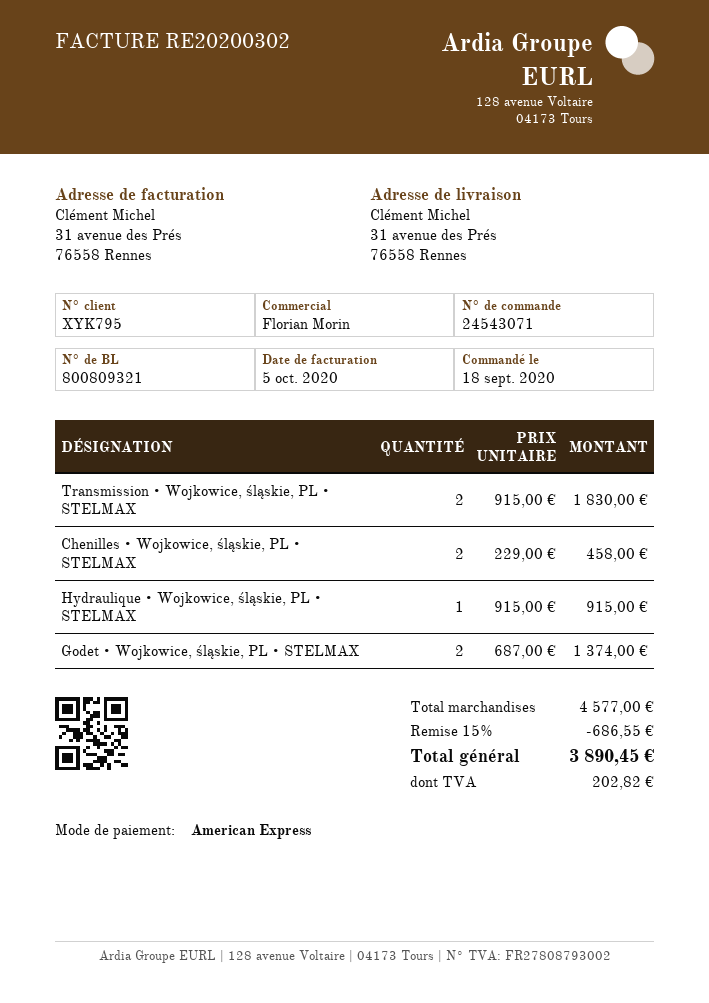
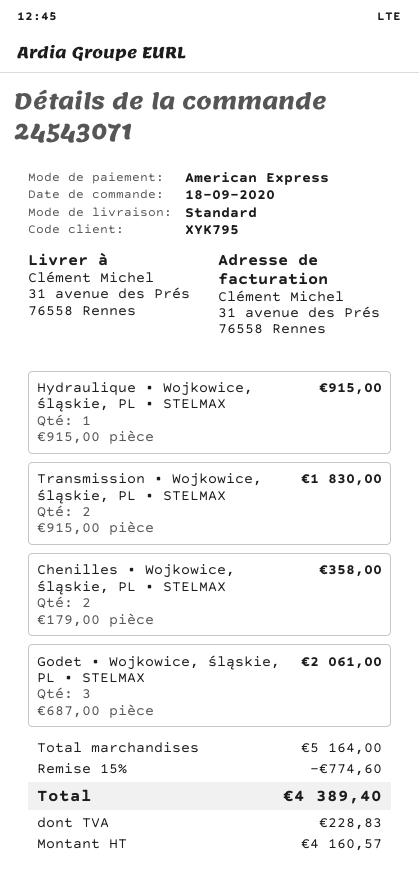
Chenilles • Wojkowice, śląskie, PL • STELMAX: 2 x 229.00 = 458.00 -> 2 x 179.00 = 358.00
Godet • Wojkowice, śląskie, PL • STELMAX: 2 x 687.00 = 1374.00 -> 3 x 687.00 = 2061.00
subtotal: 4577.00 -> 5164.00
discount: 15% = 686.55 -> 15% = 774.60
tax: 202.82 -> 228.83
total: 3890.45 -> 4389.40

